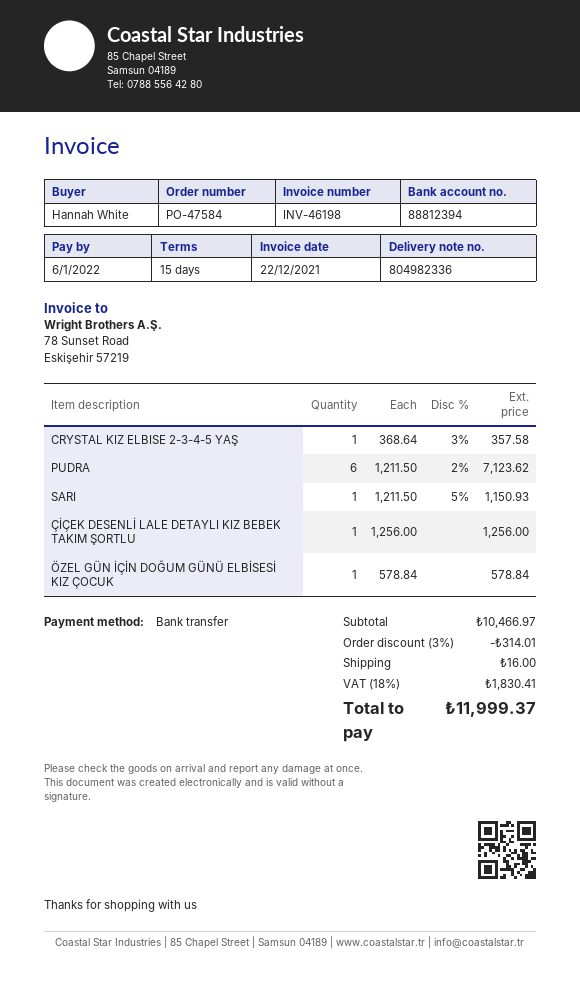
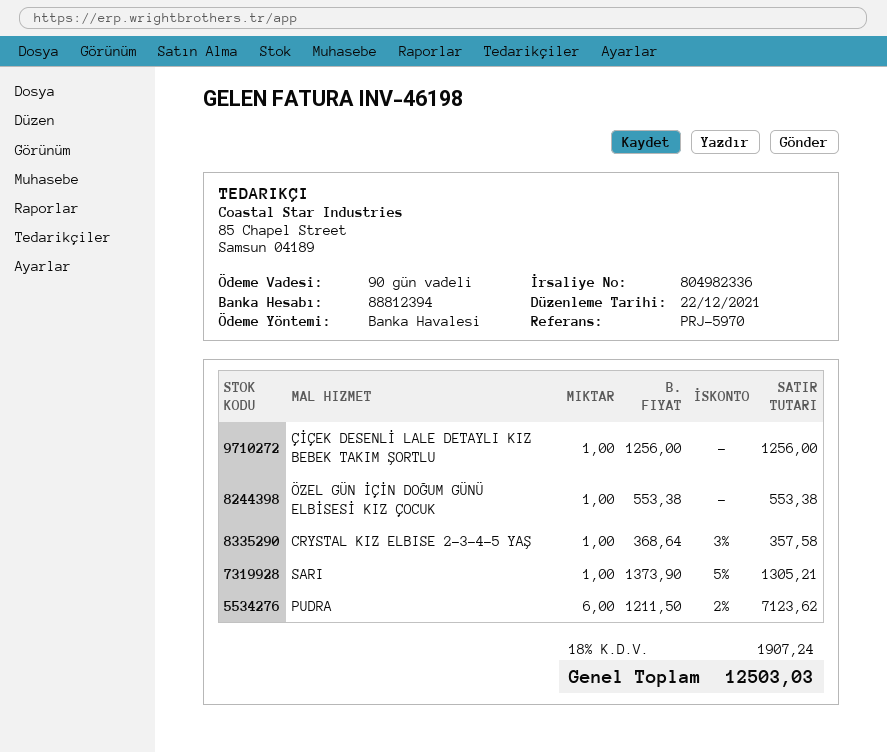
payment terms: 15 days -> 90 days
SARI: 1 x 1211.50 - 5% = 1150.93 -> 1 x 1373.90 - 5% = 1305.21
ÖZEL GÜN İÇİN DOĞUM GÜNÜ ELBİSESİ KIZ ÇOCUK: 1 x 578.84 = 578.84 -> 1 x 553.38 = 553.38
discount: 3% = 314.01 -> none
shipping: 16.00 -> none
tax: 18% = 1830.41 -> 18% = 1907.24
total: 11999.37 -> 12503.03

